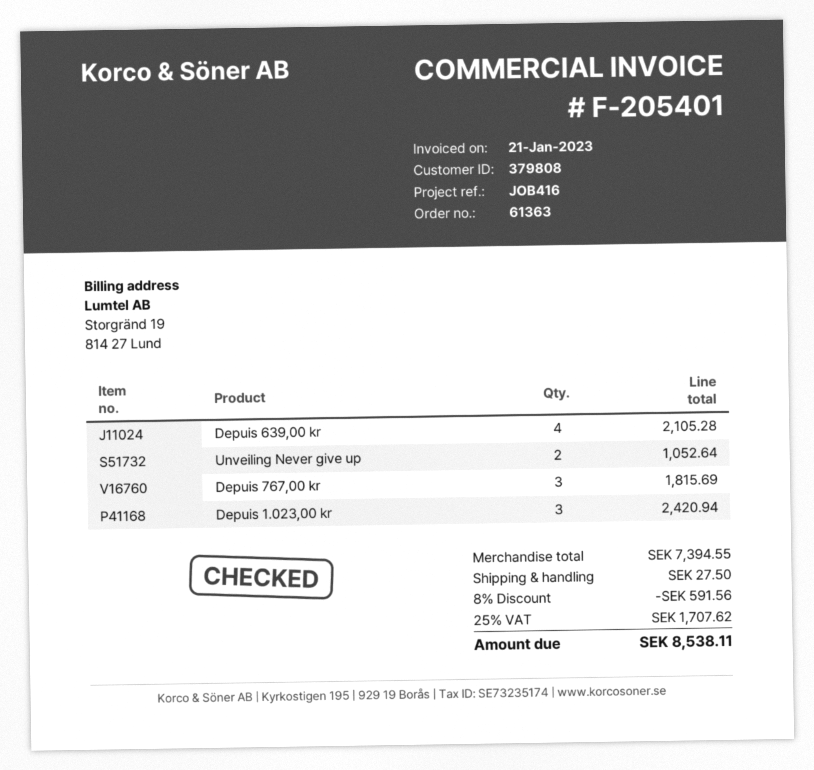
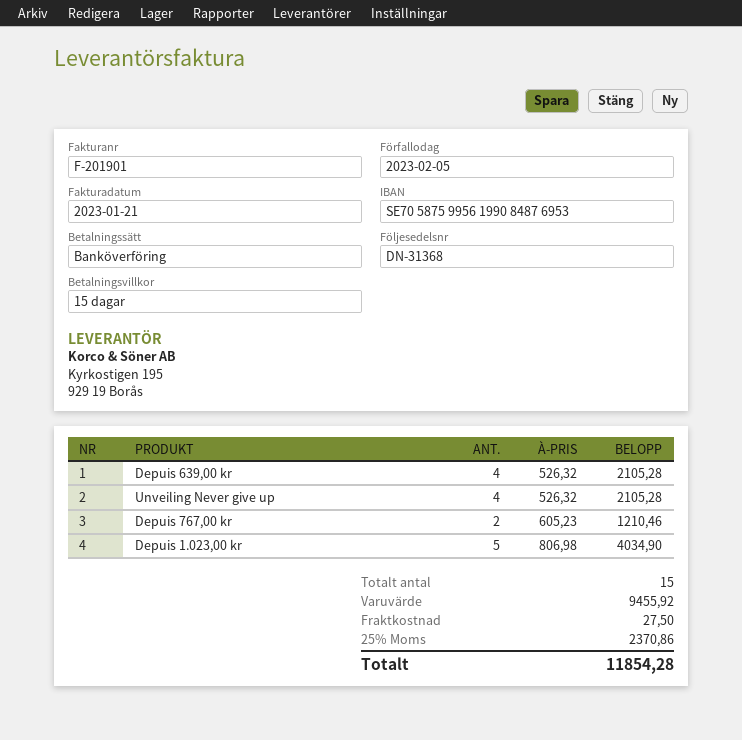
invoice number: F-205401 -> F-201901
Unveiling Never give up: 2 for 1052.64 -> 4 for 2105.28
Depuis 767,00 kr: 3 for 1815.69 -> 2 for 1210.46
Depuis 1.023,00 kr: 3 for 2420.94 -> 5 for 4034.90
subtotal: 7394.55 -> 9455.92
discount: 8% = 591.56 -> none
tax: 25% = 1707.62 -> 25% = 2370.86
total: 8538.11 -> 11854.28

